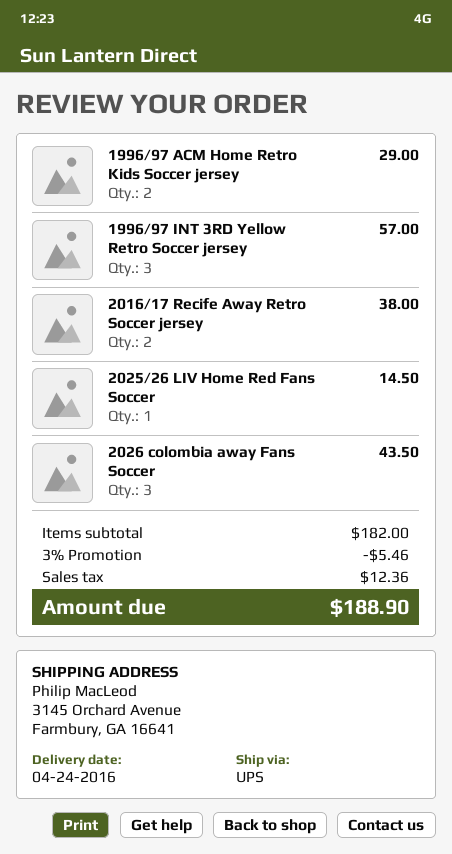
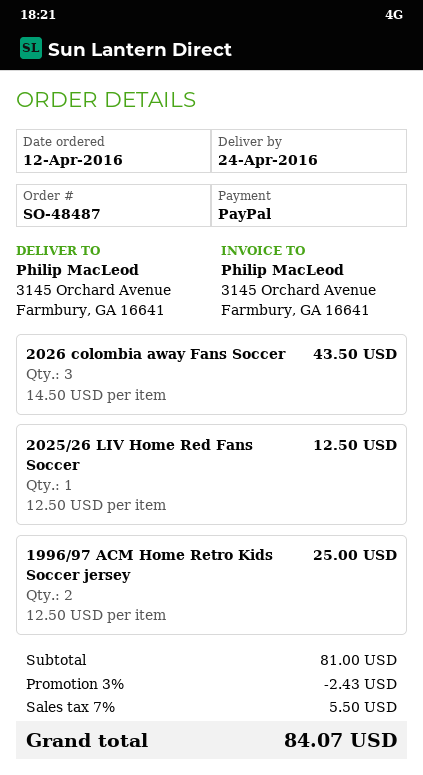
1996/97 ACM Home Retro Kids Soccer jersey: 2 for 29.00 -> 2 for 25.00
1996/97 INT 3RD Yellow Retro Soccer jersey: 3 for 57.00 -> none
2016/17 Recife Away Retro Soccer jersey: 2 for 38.00 -> none
2025/26 LIV Home Red Fans Soccer: 1 for 14.50 -> 1 for 12.50
subtotal: 182.00 -> 81.00
discount: 3% = 5.46 -> 3% = 2.43
tax: 12.36 -> 5.50
total: 188.90 -> 84.07

